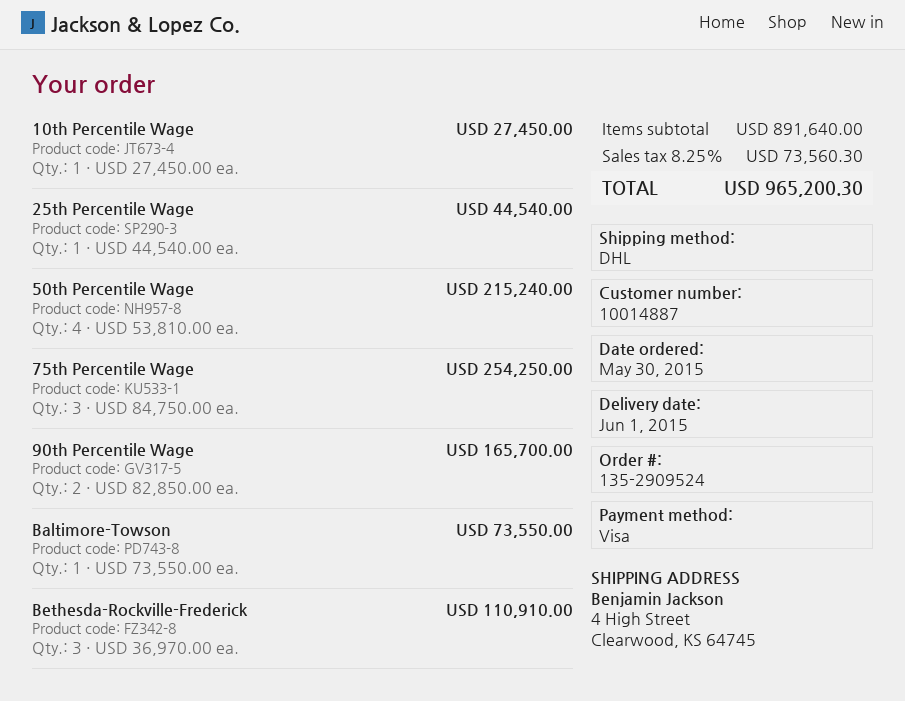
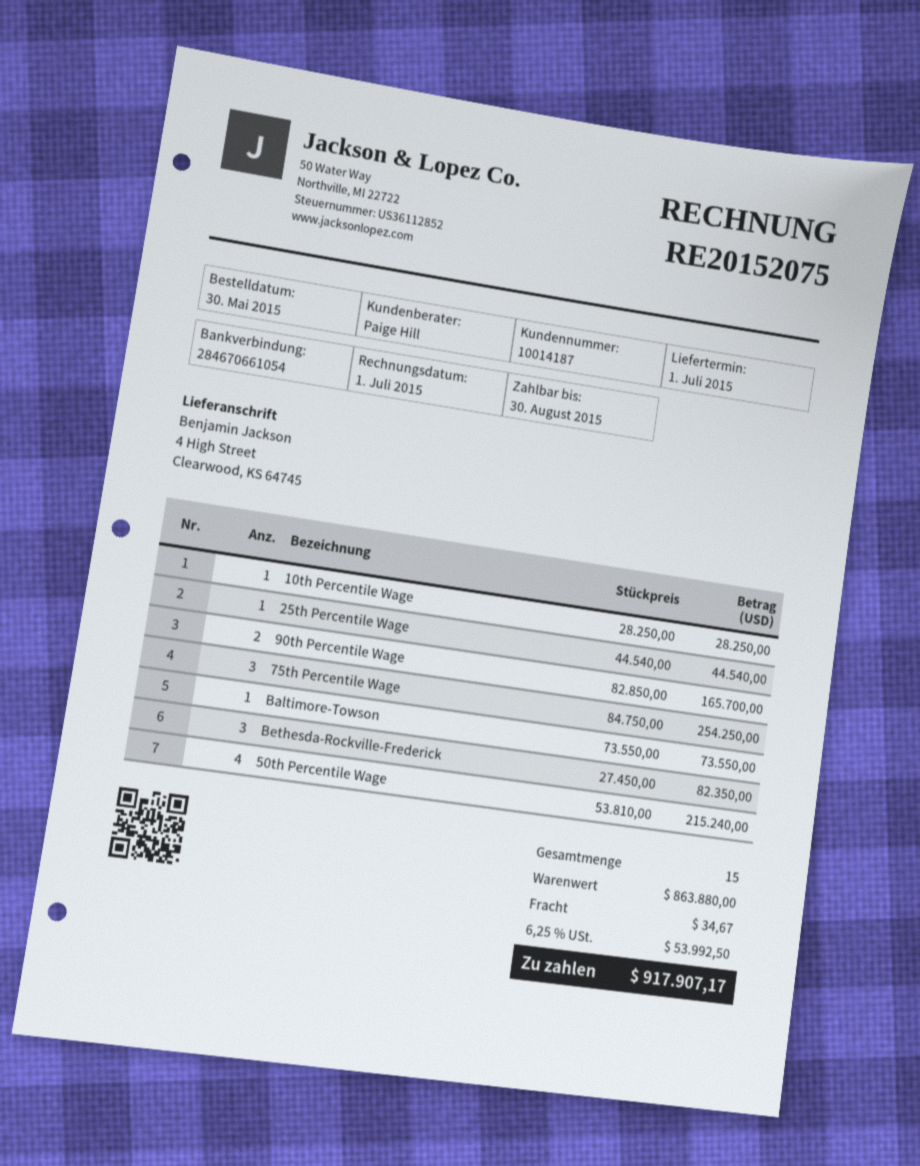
delivery date: 2015-06-01 -> 2015-07-01
customer number: 10014887 -> 10014187
10th Percentile Wage: 1 x 27450.00 = 27450.00 -> 1 x 28250.00 = 28250.00
Bethesda-Rockville-Frederick: 3 x 36970.00 = 110910.00 -> 3 x 27450.00 = 82350.00
subtotal: 891640.00 -> 863880.00
shipping: none -> 34.67
tax: 8.25% = 73560.30 -> 6.25% = 53992.50
total: 965200.30 -> 917907.17

